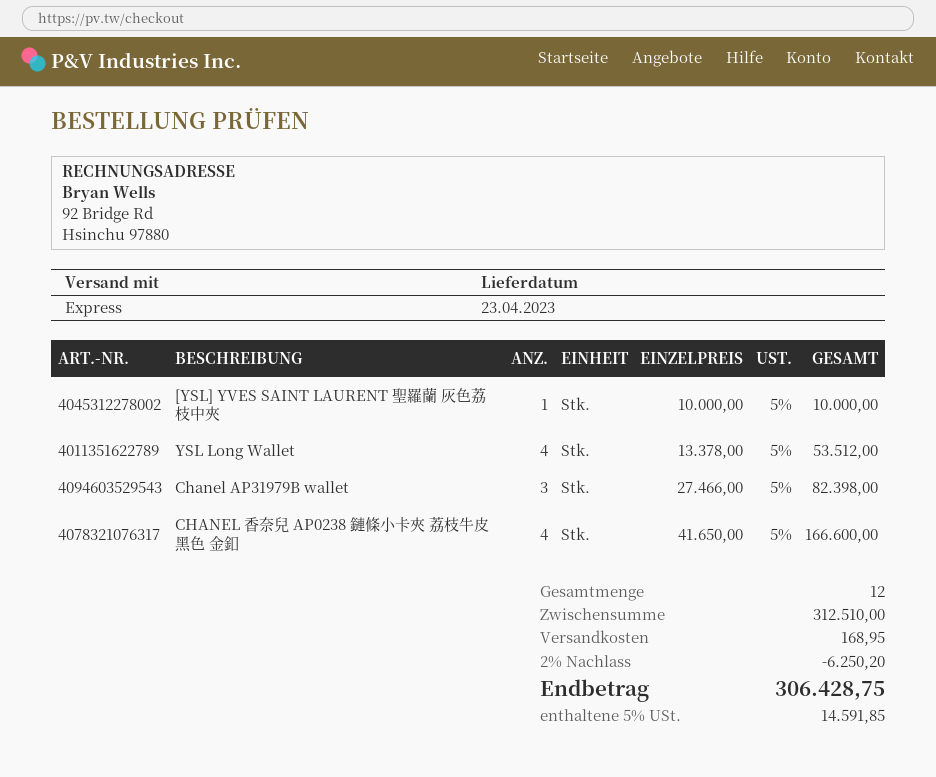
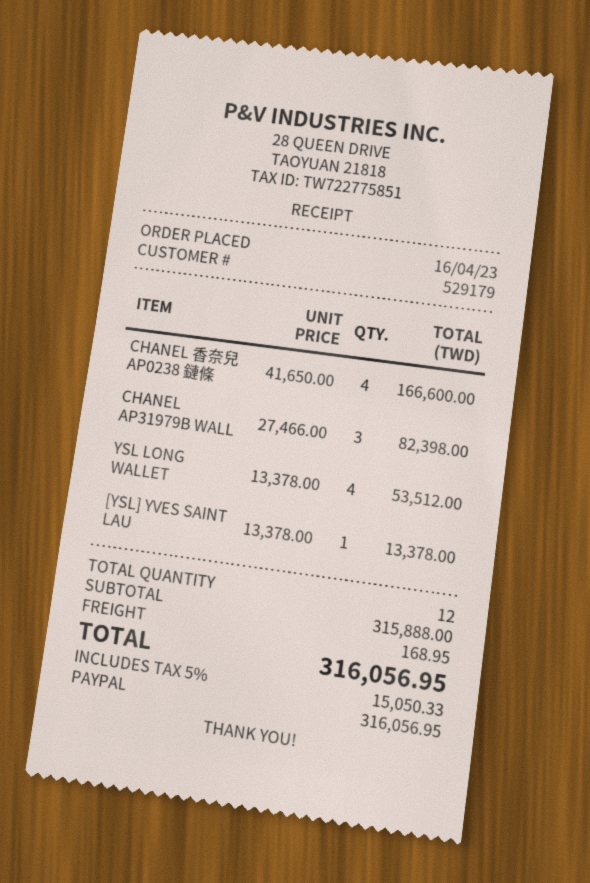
[YSL] YVES SAINT LAURENT 聖羅蘭 灰色荔枝中夾: 1 x 10000.00 = 10000.00 -> 1 x 13378.00 = 13378.00
subtotal: 312510.00 -> 315888.00
discount: 2% = 6250.20 -> none
tax: 5% = 14591.85 -> 5% = 15050.33
total: 306428.75 -> 316056.95

